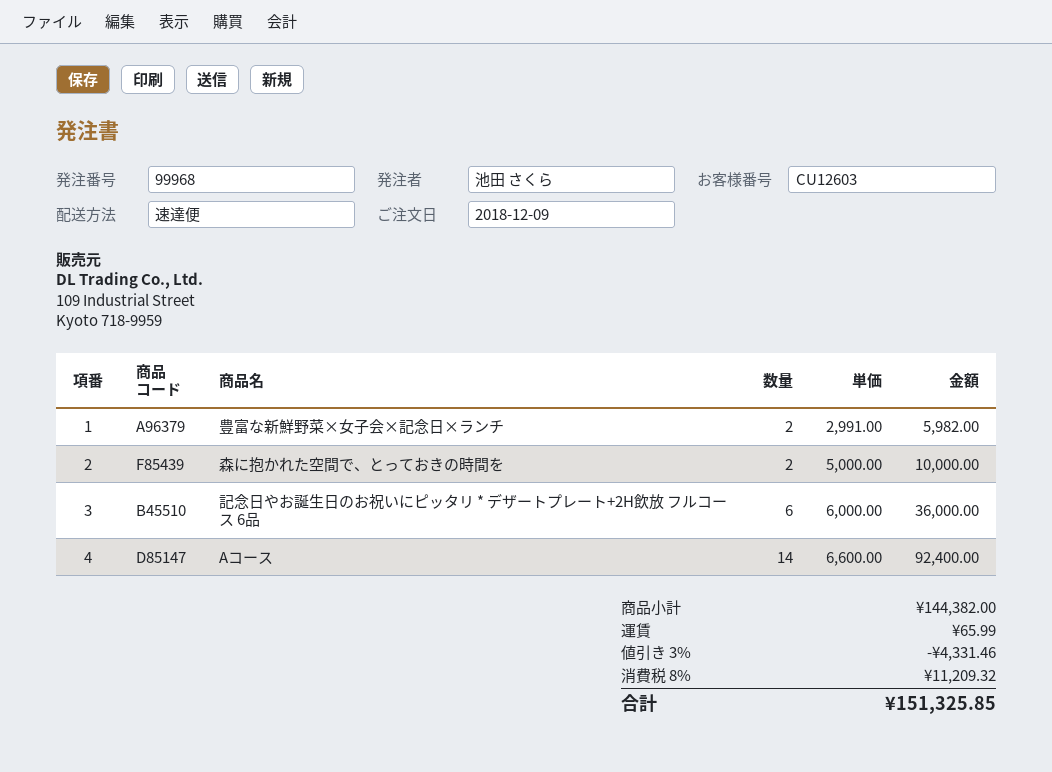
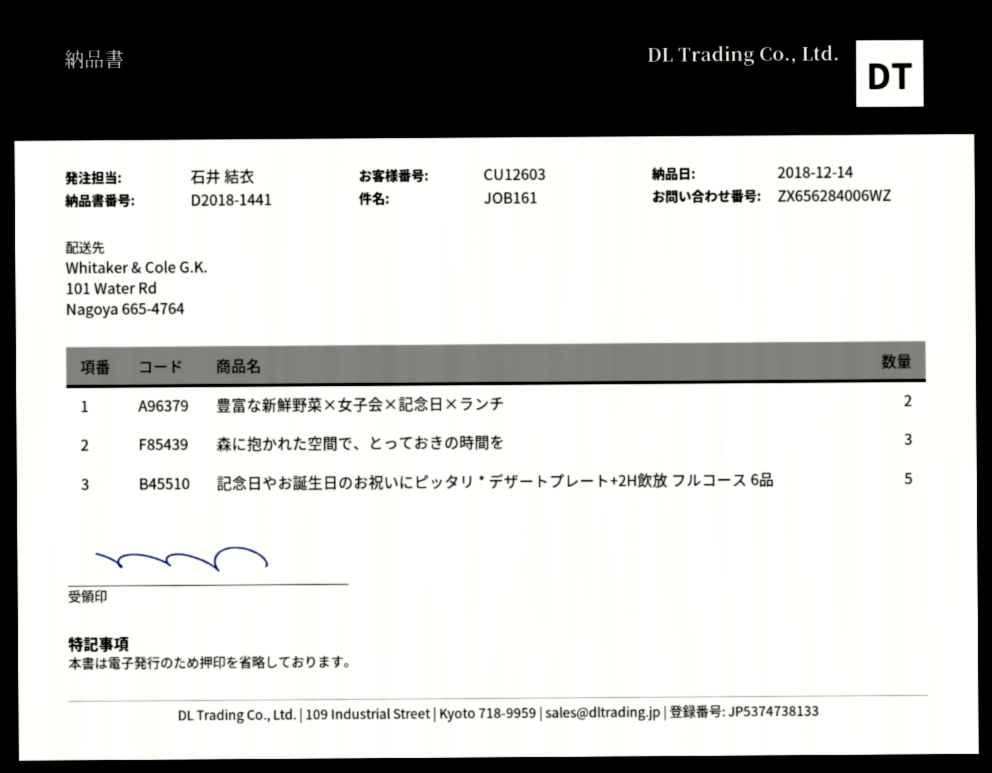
ordered by: 池田 さくら -> 石井 結衣
森に抱かれた空間で、とっておきの時間を: 2 -> 3
記念日やお誕生日のお祝いにピッタリ * デザートプレート+2H飲放 フルコース 6品: 6 -> 5
Aコース: 14 -> none

